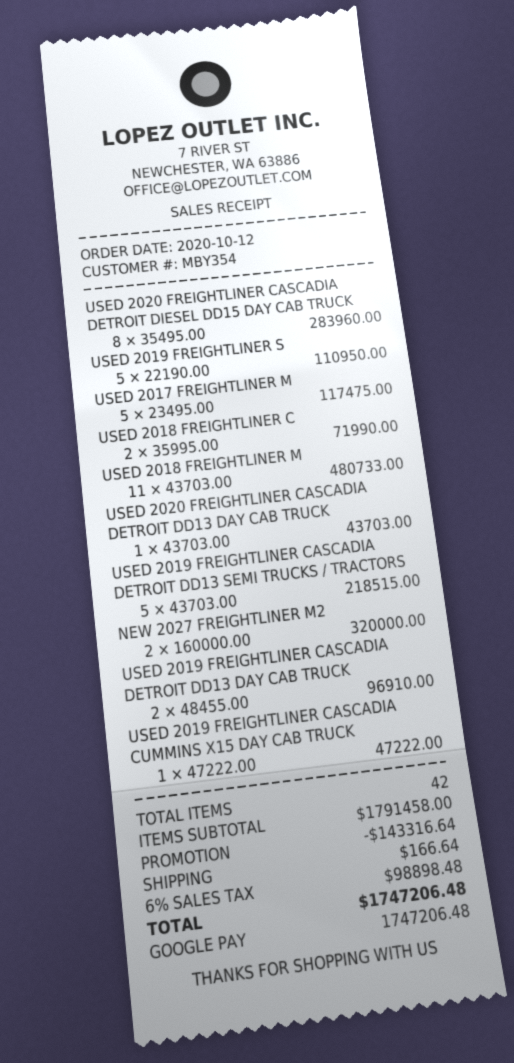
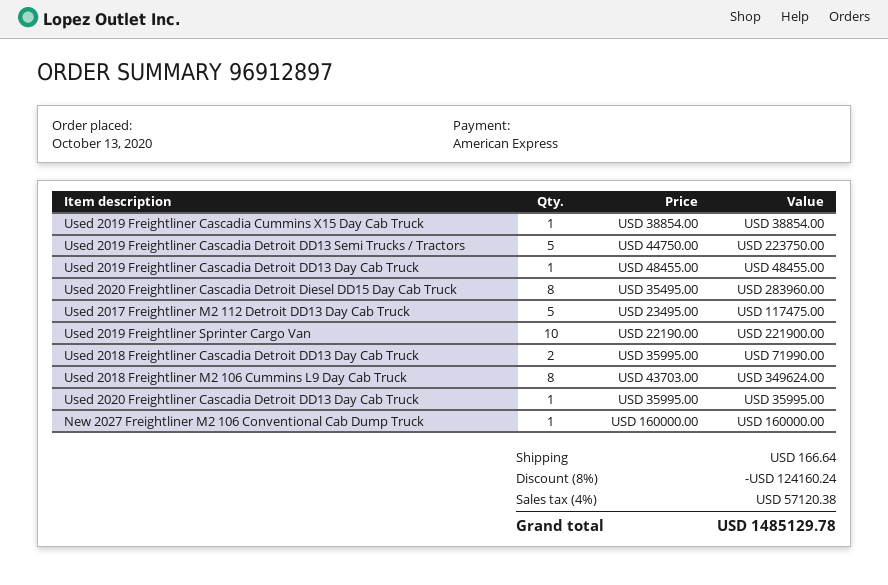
order date: 2020-10-12 -> 2020-10-13
payment method: Google Pay -> American Express
USED 2019 FREIGHTLINER S: 5 x 22190.00 = 110950.00 -> 10 x 22190.00 = 221900.00
USED 2018 FREIGHTLINER M: 11 x 43703.00 = 480733.00 -> 8 x 43703.00 = 349624.00
USED 2020 FREIGHTLINER CASCADIA DETROIT DD13 DAY CAB TRUCK: 1 x 43703.00 = 43703.00 -> 1 x 35995.00 = 35995.00
USED 2019 FREIGHTLINER CASCADIA DETROIT DD13 SEMI TRUCKS / TRACTORS: 5 x 43703.00 = 218515.00 -> 5 x 44750.00 = 223750.00
NEW 2027 FREIGHTLINER M2: 2 x 160000.00 = 320000.00 -> 1 x 160000.00 = 160000.00
USED 2019 FREIGHTLINER CASCADIA DETROIT DD13 DAY CAB TRUCK: 2 x 48455.00 = 96910.00 -> 1 x 48455.00 = 48455.00
USED 2019 FREIGHTLINER CASCADIA CUMMINS X15 DAY CAB TRUCK: 1 x 47222.00 = 47222.00 -> 1 x 38854.00 = 38854.00
discount: 143316.64 -> 124160.24
tax: 6% = 98898.48 -> 4% = 57120.38
total: 1747206.48 -> 1485129.78

